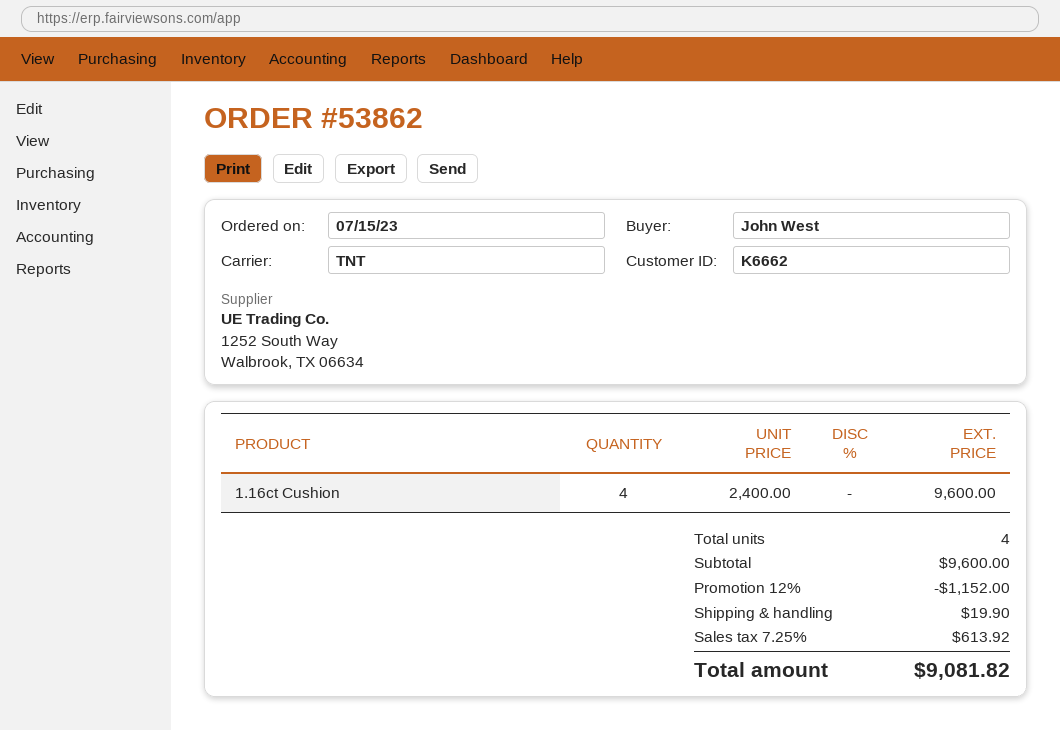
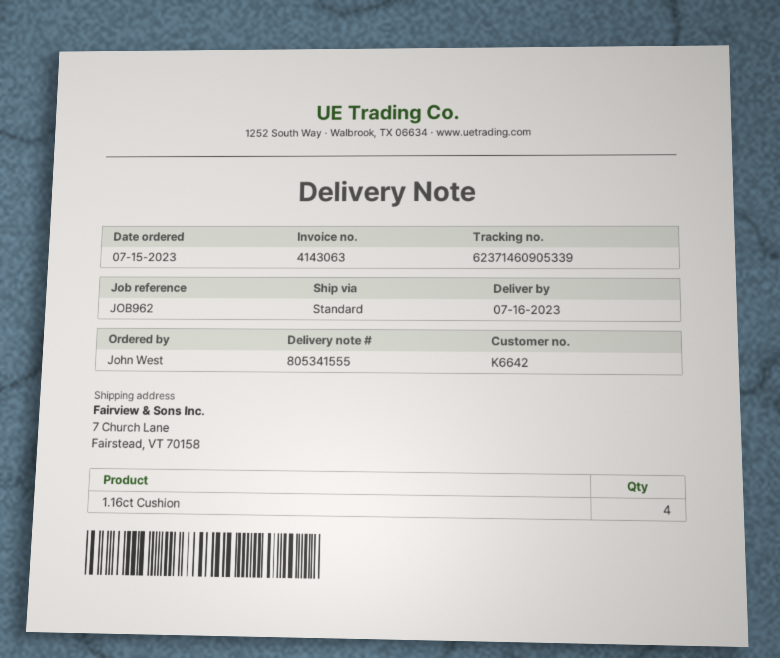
customer number: K6662 -> K6642
shipping method: TNT -> standard

